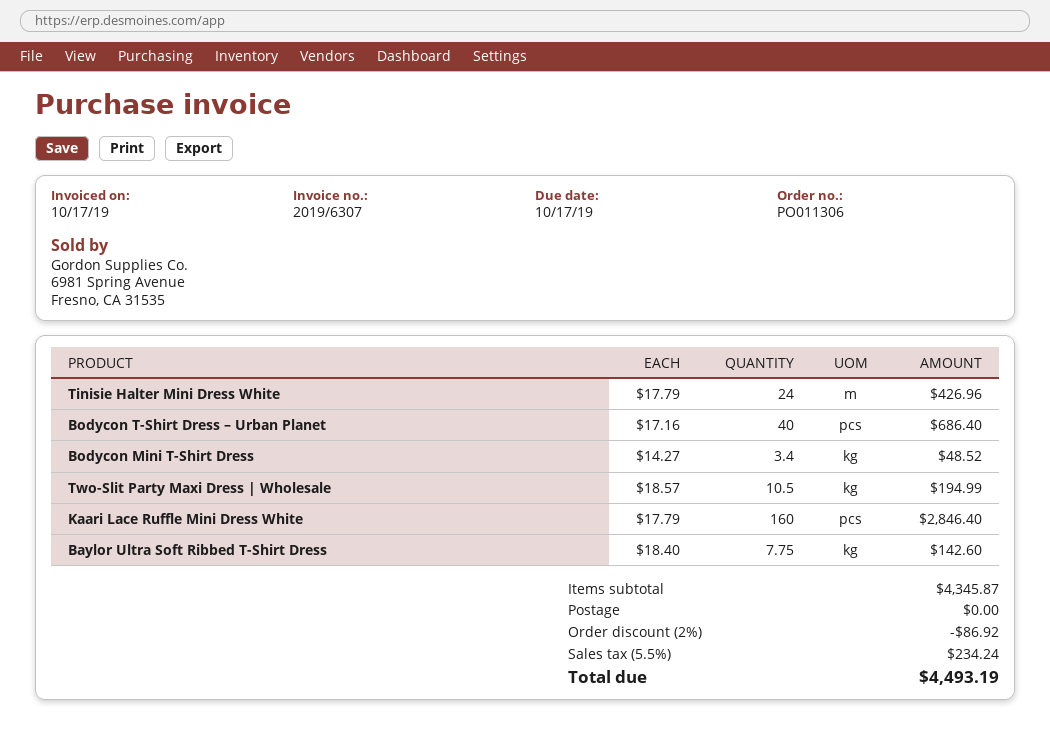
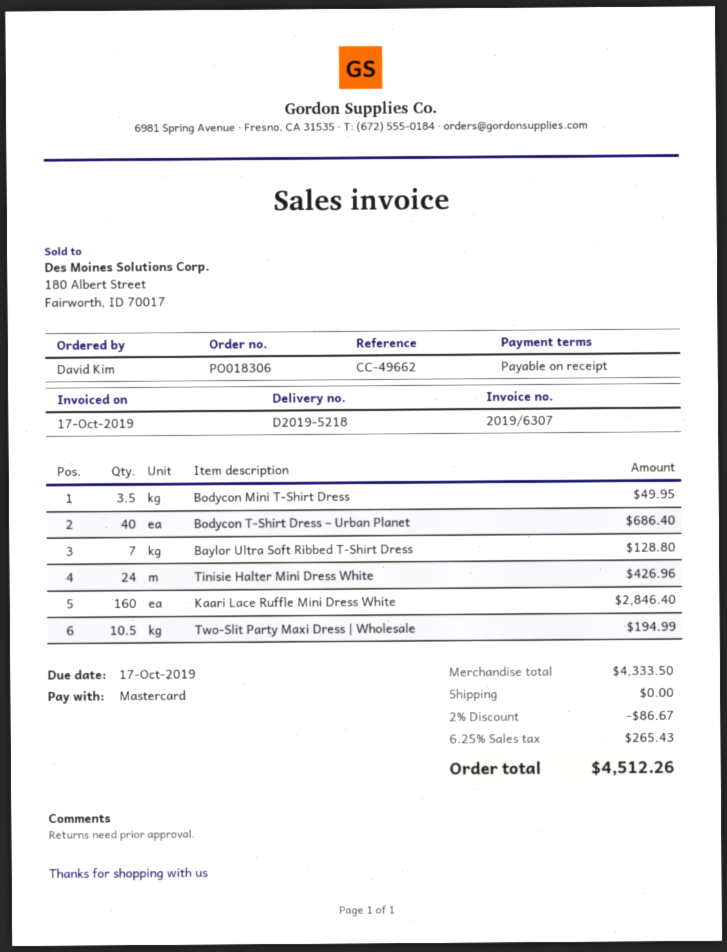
order number: PO011306 -> PO018306
Bodycon Mini T-Shirt Dress: 3.4 for 48.52 -> 3.5 for 49.95
Baylor Ultra Soft Ribbed T-Shirt Dress: 7.75 for 142.60 -> 7 for 128.80
subtotal: 4345.87 -> 4333.50
discount: 2% = 86.92 -> 2% = 86.67
tax: 5.5% = 234.24 -> 6.25% = 265.43
total: 4493.19 -> 4512.26

